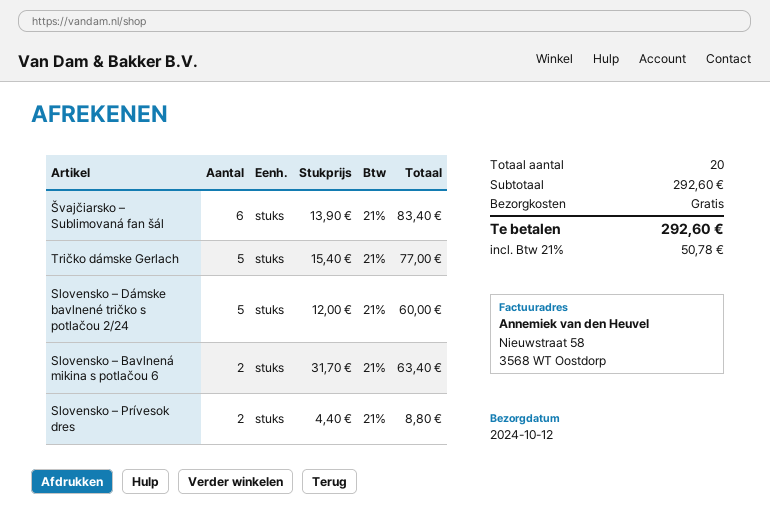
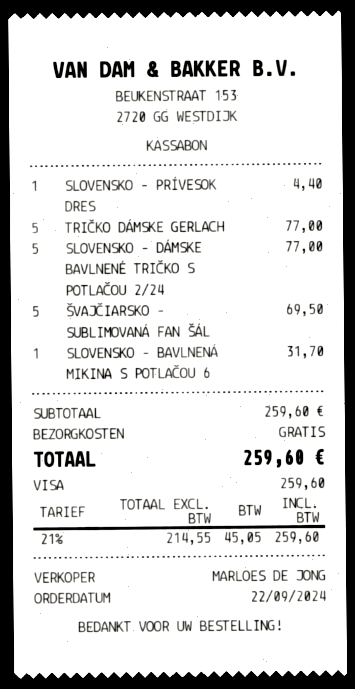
Švajčiarsko – Sublimovaná fan šál: 6 for 83.40 -> 5 for 69.50
Slovensko – Dámske bavlnené tričko s potlačou 2/24: 5 for 60.00 -> 5 for 77.00
Slovensko – Bavlnená mikina s potlačou 6: 2 for 63.40 -> 1 for 31.70
Slovensko – Prívesok dres: 2 for 8.80 -> 1 for 4.40
subtotal: 292.60 -> 259.60
tax: 21% = 50.78 -> 21% = 45.05
total: 292.60 -> 259.60

